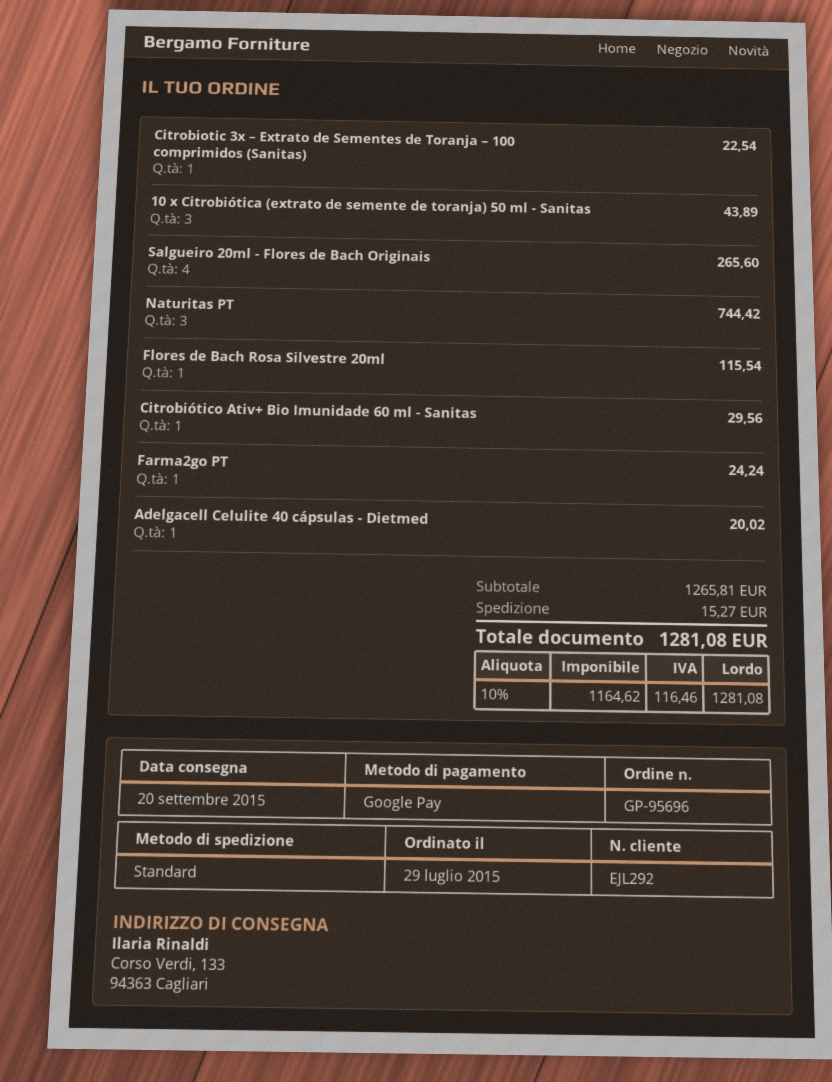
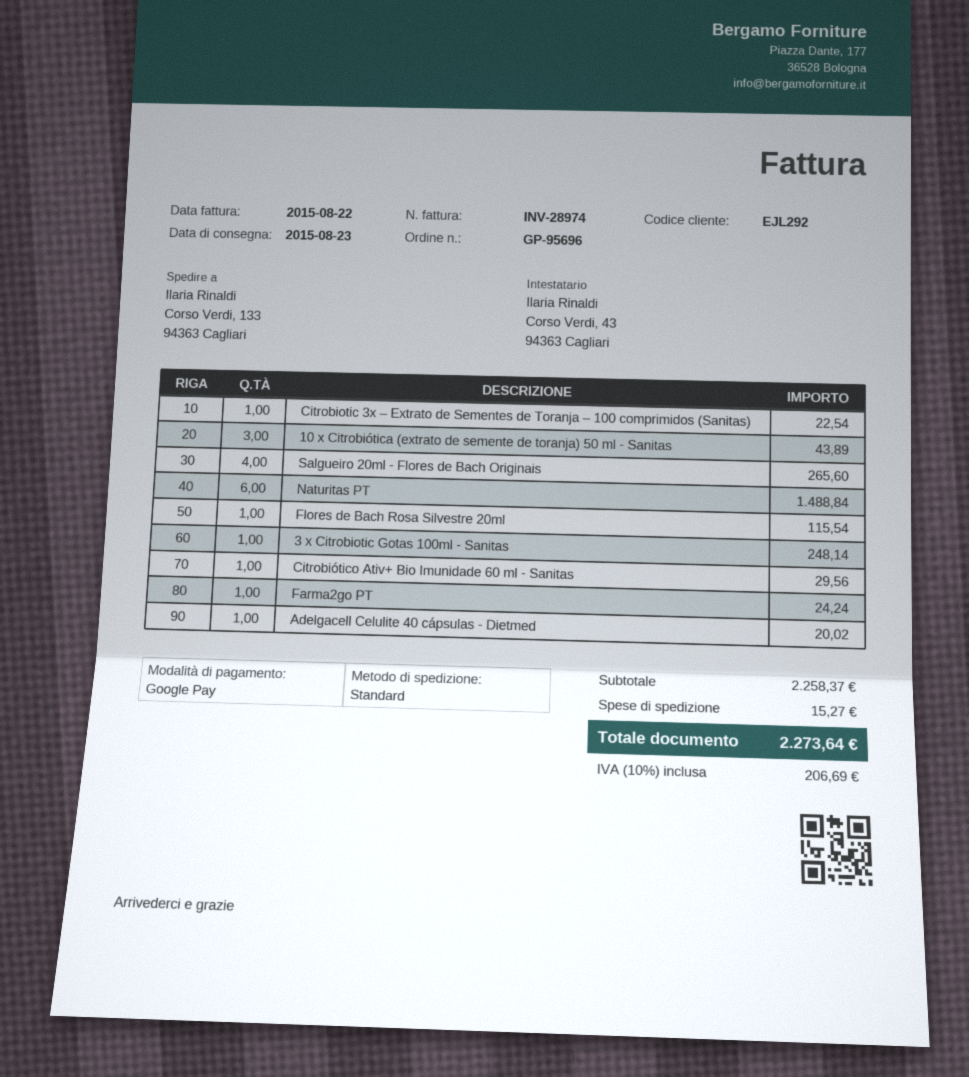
delivery date: 2015-09-20 -> 2015-08-23
Naturitas PT: 3 for 744.42 -> 6 for 1488.84
3 x Citrobiotic Gotas 100ml - Sanitas: none -> 1 for 248.14
subtotal: 1265.81 -> 2258.37
tax: 10% = 116.46 -> 10% = 206.69
total: 1281.08 -> 2273.64

